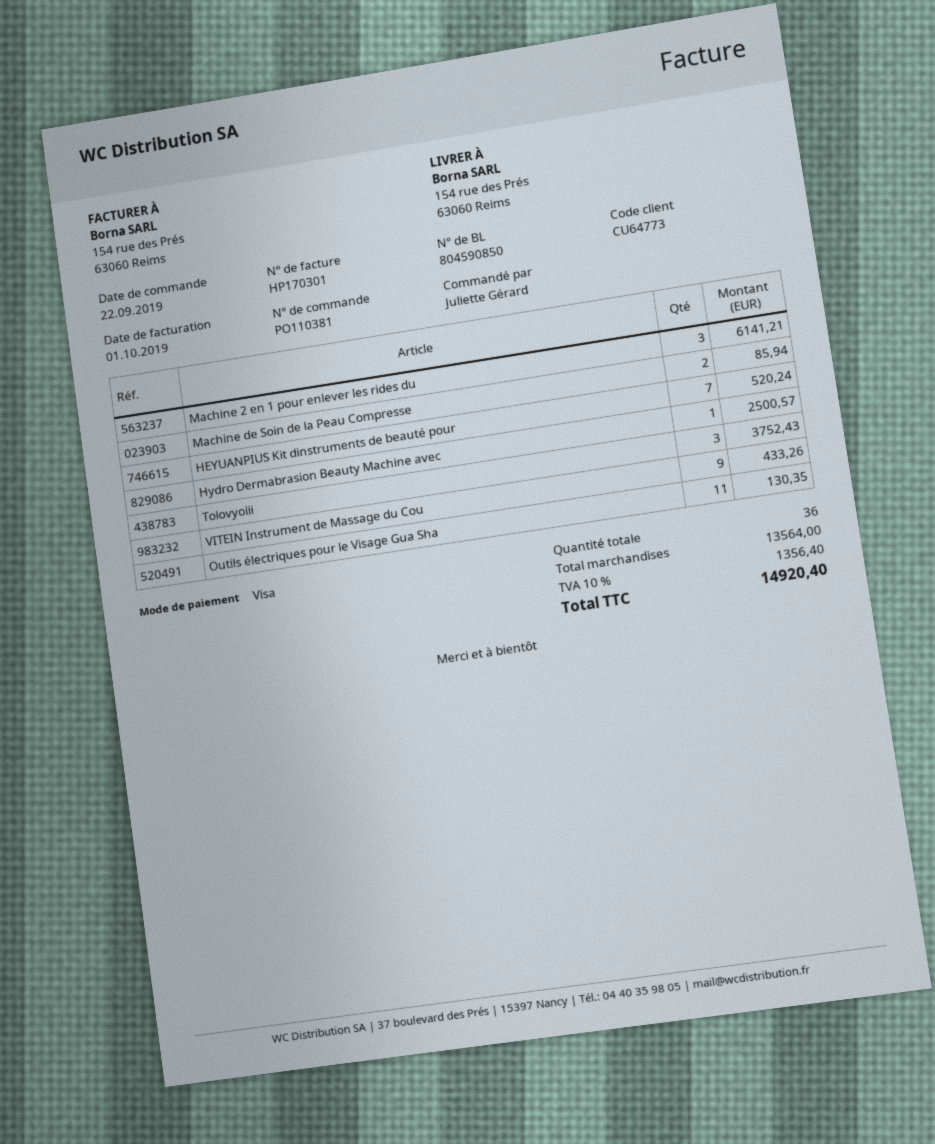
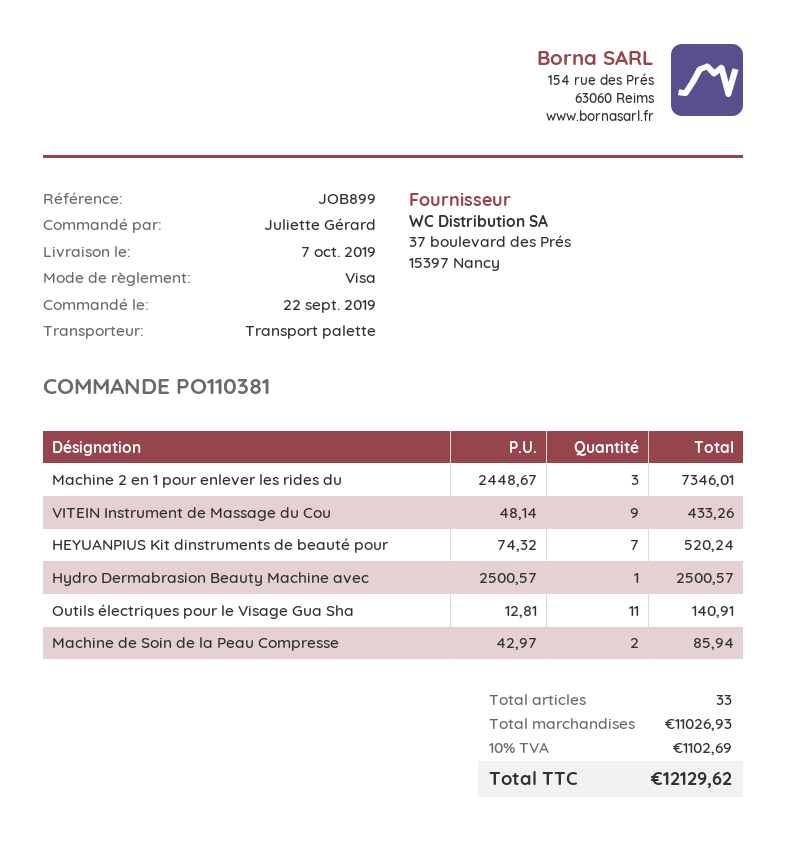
Machine 2 en 1 pour enlever les rides du: 3 for 6141.21 -> 3 for 7346.01
Tolovyoiii: 3 for 3752.43 -> none
Outils électriques pour le Visage Gua Sha: 11 for 130.35 -> 11 for 140.91
total quantity: 36 -> 33
subtotal: 13564.00 -> 11026.93
tax: 10% = 1356.40 -> 10% = 1102.69
total: 14920.40 -> 12129.62

